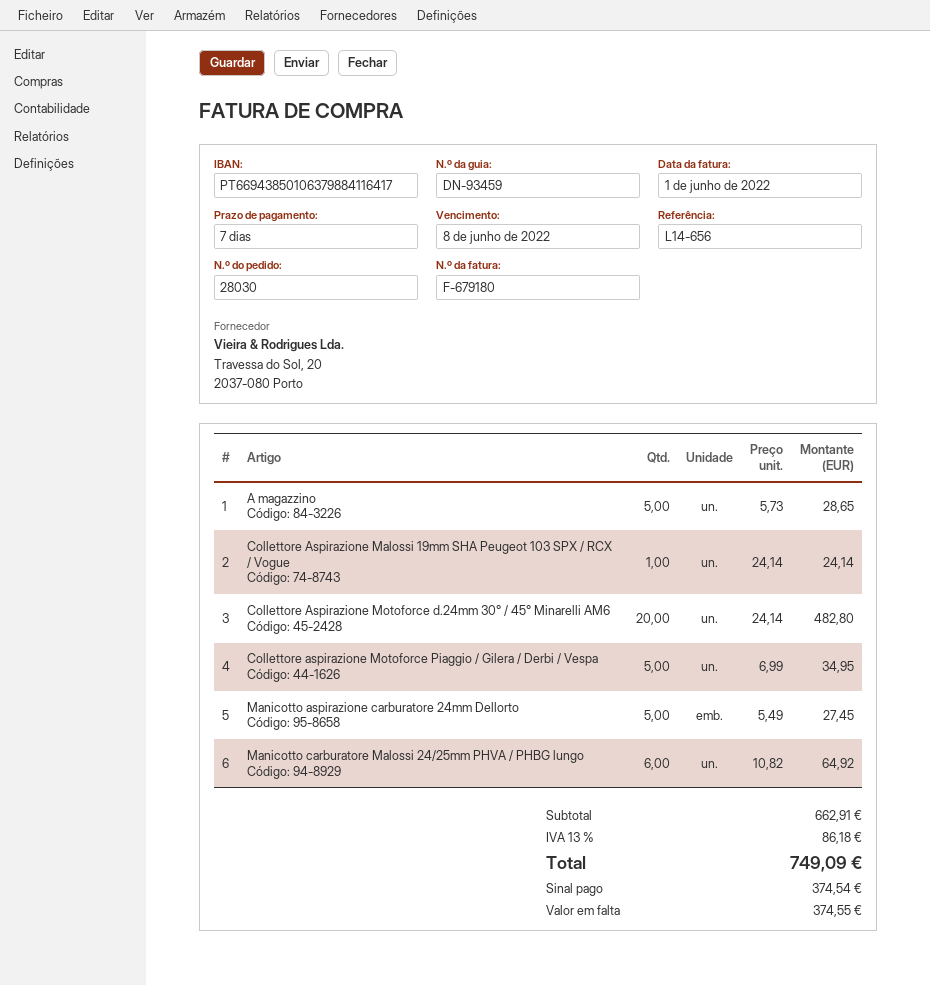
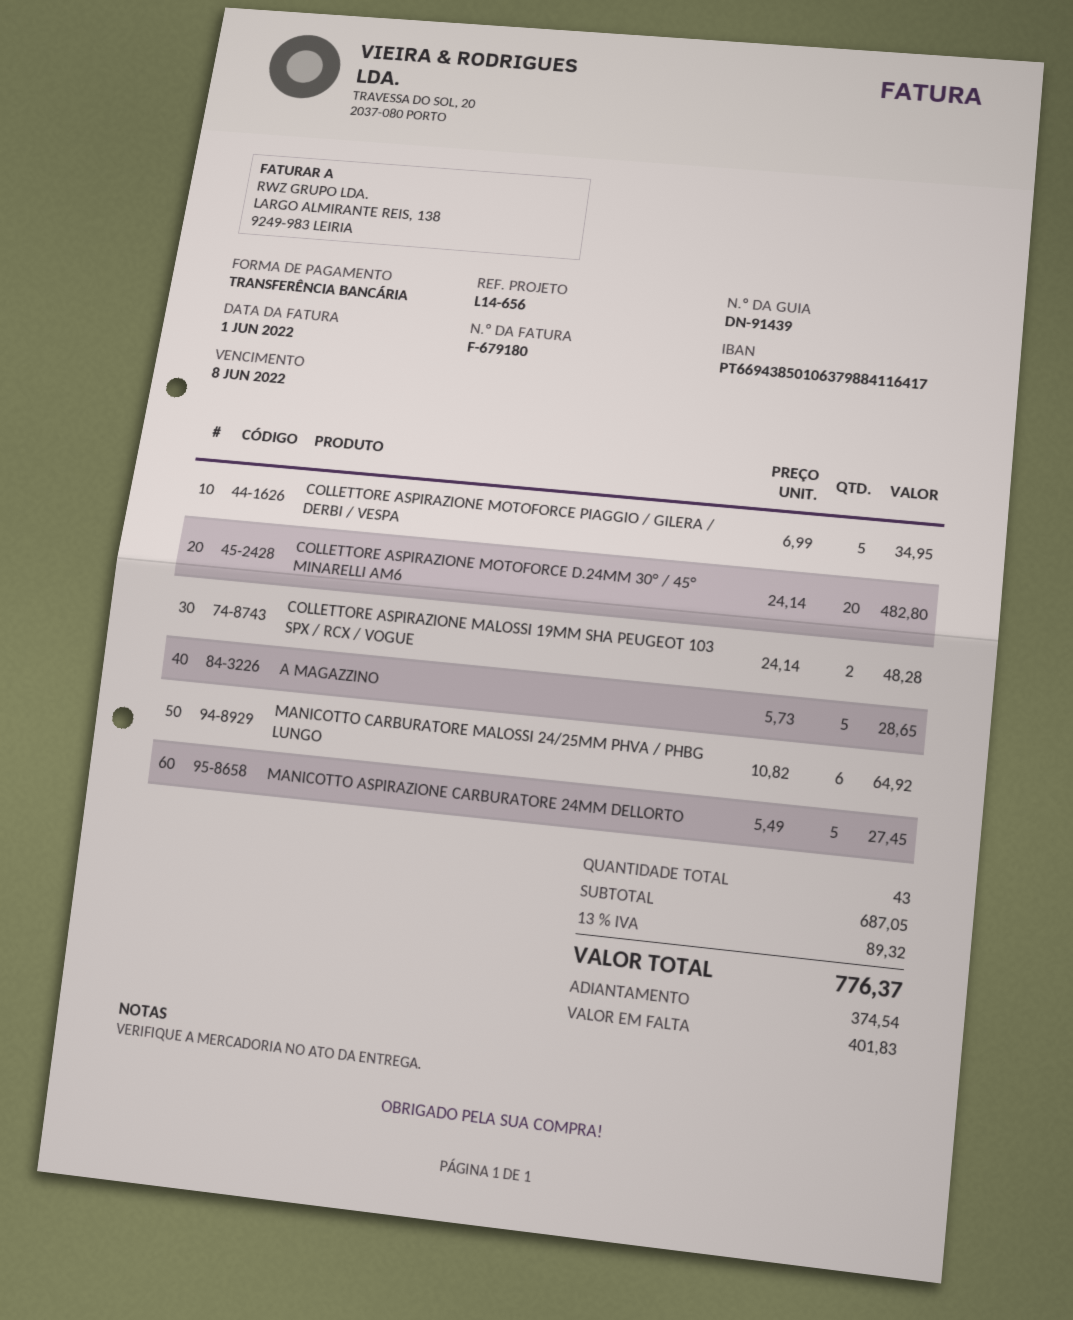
delivery note number: DN-93459 -> DN-91439
Collettore Aspirazione Malossi 19mm SHA Peugeot 103 SPX / RCX / Vogue: 1 x 24.14 = 24.14 -> 2 x 24.14 = 48.28
subtotal: 662.91 -> 687.05
tax: 13% = 86.18 -> 13% = 89.32
total: 749.09 -> 776.37
balance: 374.55 -> 401.83

